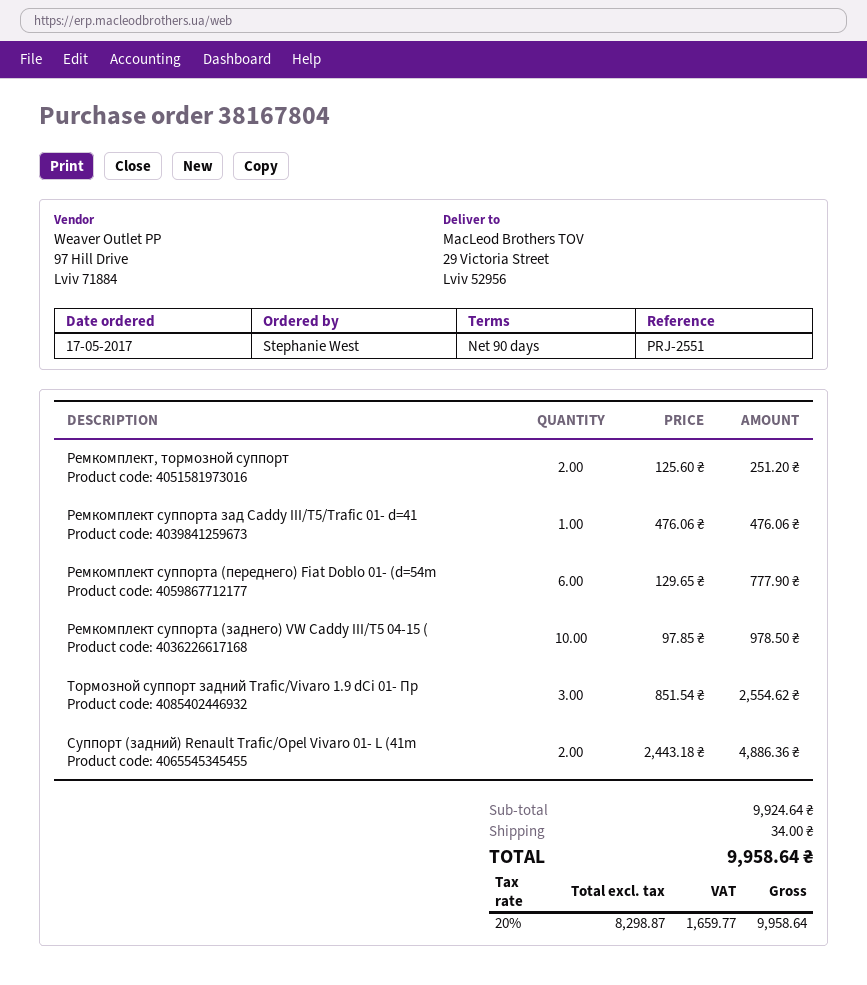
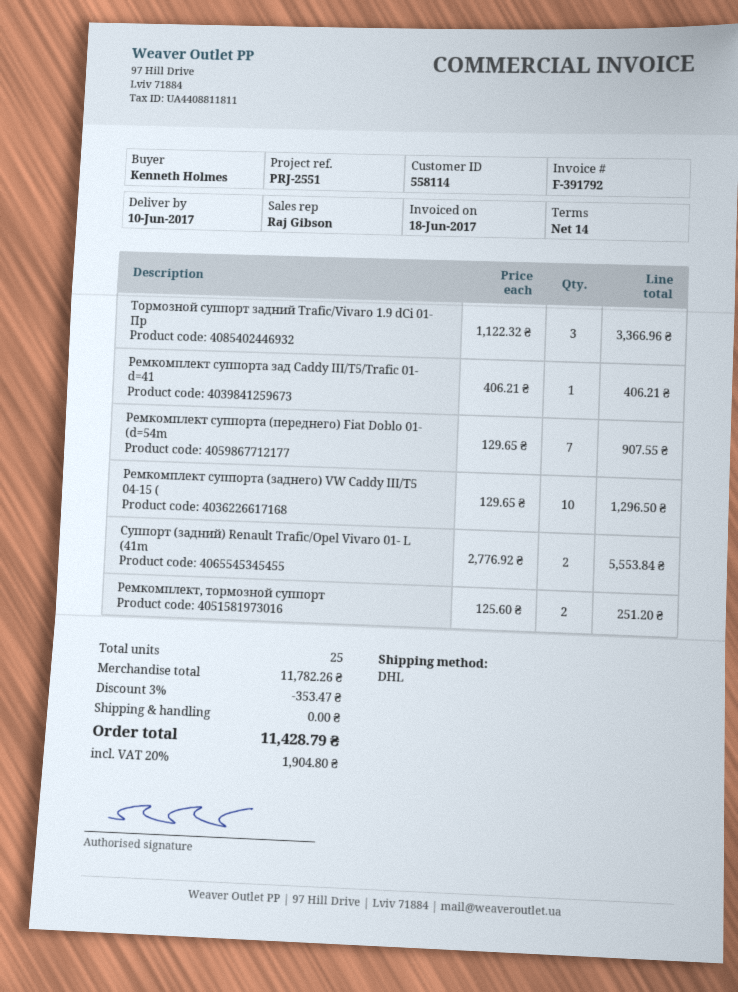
payment terms: 90 days -> 14 days
ordered by: Stephanie West -> Kenneth Holmes
Ремкомплект суппорта зад Caddy III/T5/Trafic 01- d=41: 1 x 476.06 = 476.06 -> 1 x 406.21 = 406.21
Ремкомплект суппорта (переднего) Fiat Doblo 01- (d=54m: 6 x 129.65 = 777.90 -> 7 x 129.65 = 907.55
Ремкомплект суппорта (заднего) VW Caddy III/T5 04-15 (: 10 x 97.85 = 978.50 -> 10 x 129.65 = 1296.50
Тормозной суппорт задний Trafic/Vivaro 1.9 dCi 01- Пр: 3 x 851.54 = 2554.62 -> 3 x 1122.32 = 3366.96
Суппорт (задний) Renault Trafic/Opel Vivaro 01- L (41m: 2 x 2443.18 = 4886.36 -> 2 x 2776.92 = 5553.84
subtotal: 9924.64 -> 11782.26
discount: none -> 3% = 353.47
shipping: 34.00 -> 0.00
tax: 20% = 1659.77 -> 20% = 1904.80
total: 9958.64 -> 11428.79

